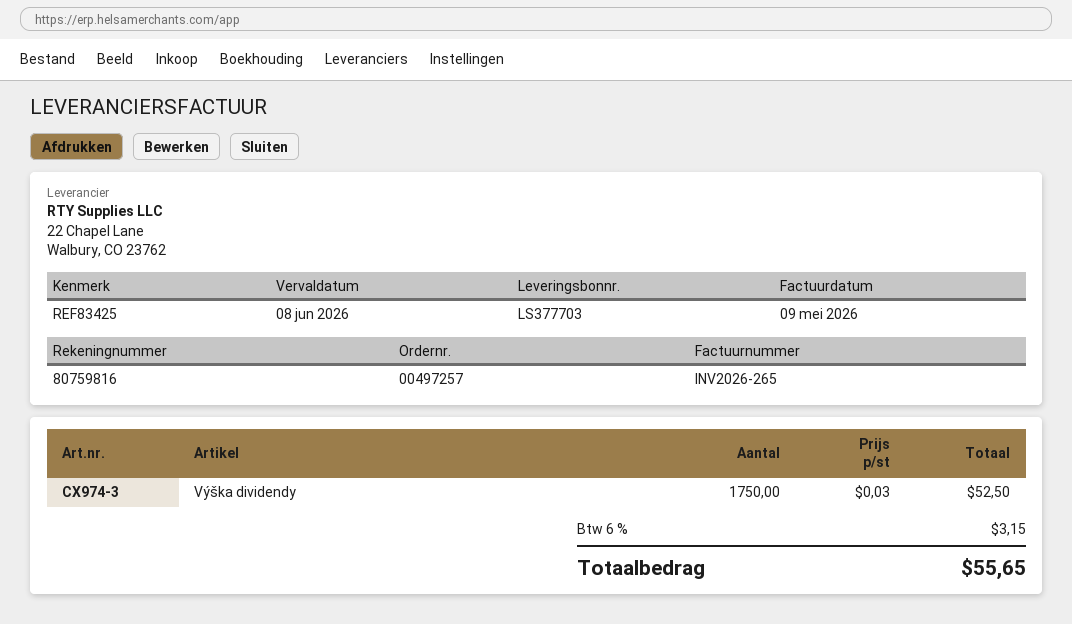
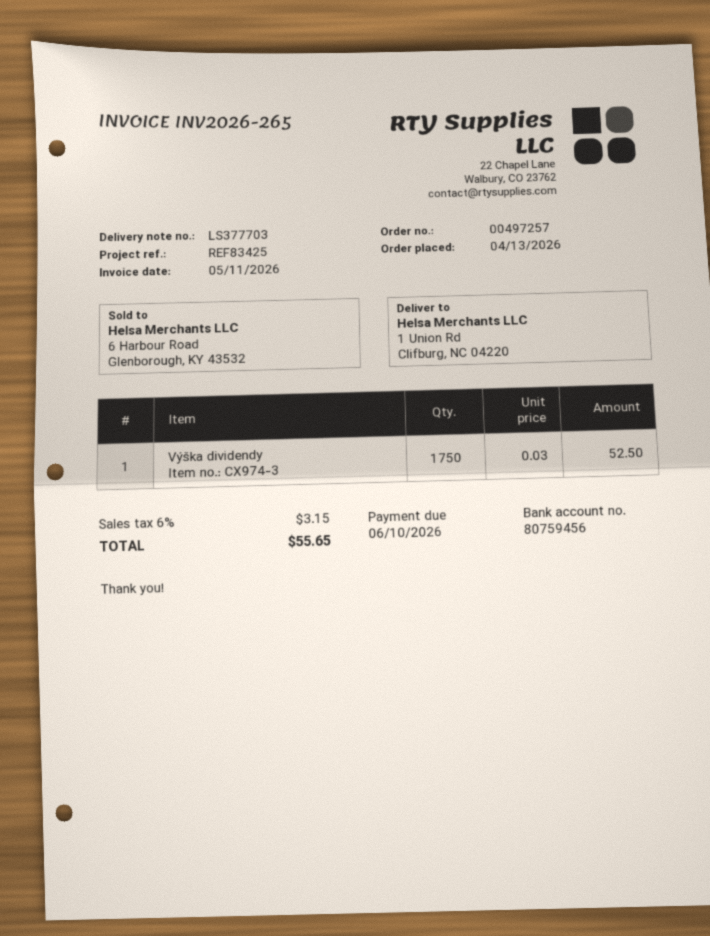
invoice date: 2026-05-09 -> 2026-05-11
due date: 2026-06-08 -> 2026-06-10
bank account: 80759816 -> 80759456

